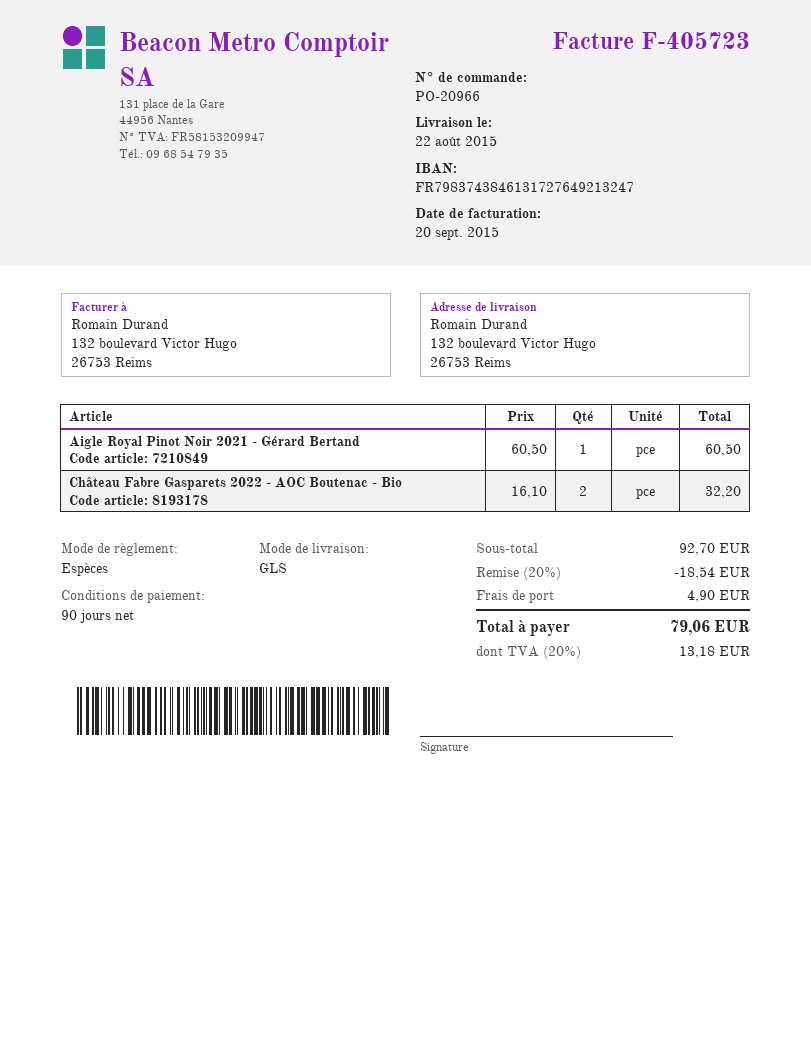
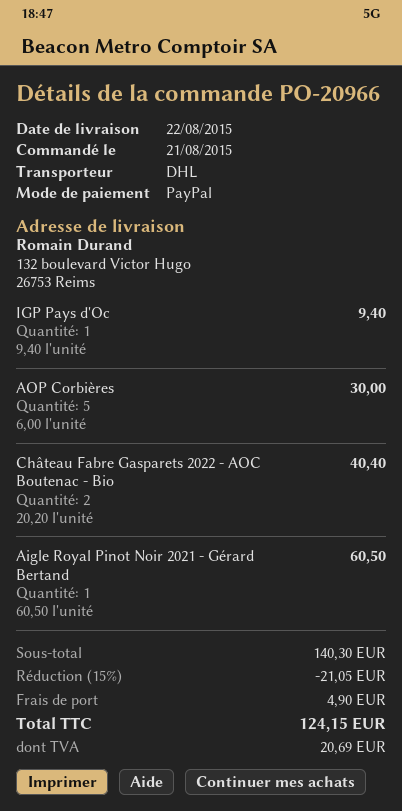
payment method: cash -> PayPal
shipping method: GLS -> DHL
Château Fabre Gasparets 2022 - AOC Boutenac - Bio: 2 x 16.10 = 32.20 -> 2 x 20.20 = 40.40
IGP Pays d'Oc: none -> 1 x 9.40 = 9.40
AOP Corbières: none -> 5 x 6.00 = 30.00
subtotal: 92.70 -> 140.30
discount: 20% = 18.54 -> 15% = 21.05
tax: 13.18 -> 20.69
total: 79.06 -> 124.15

